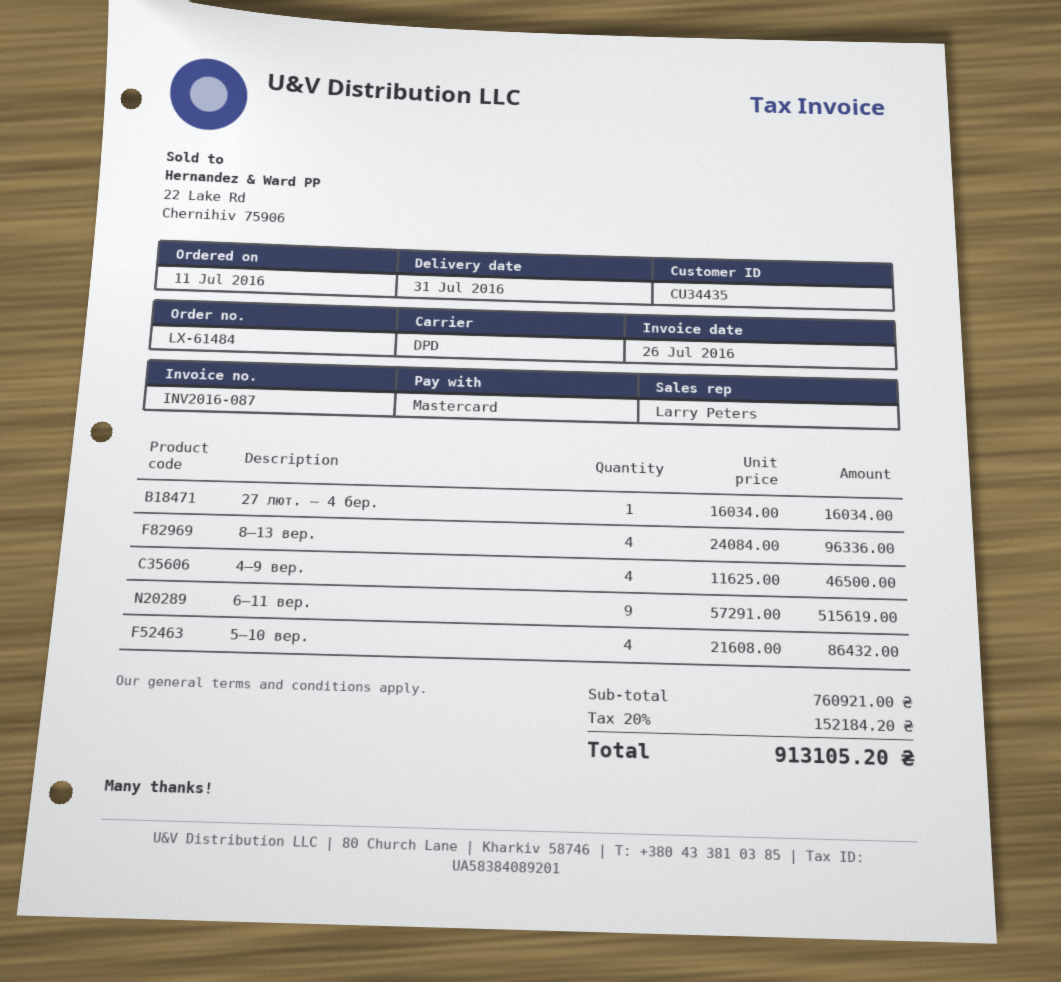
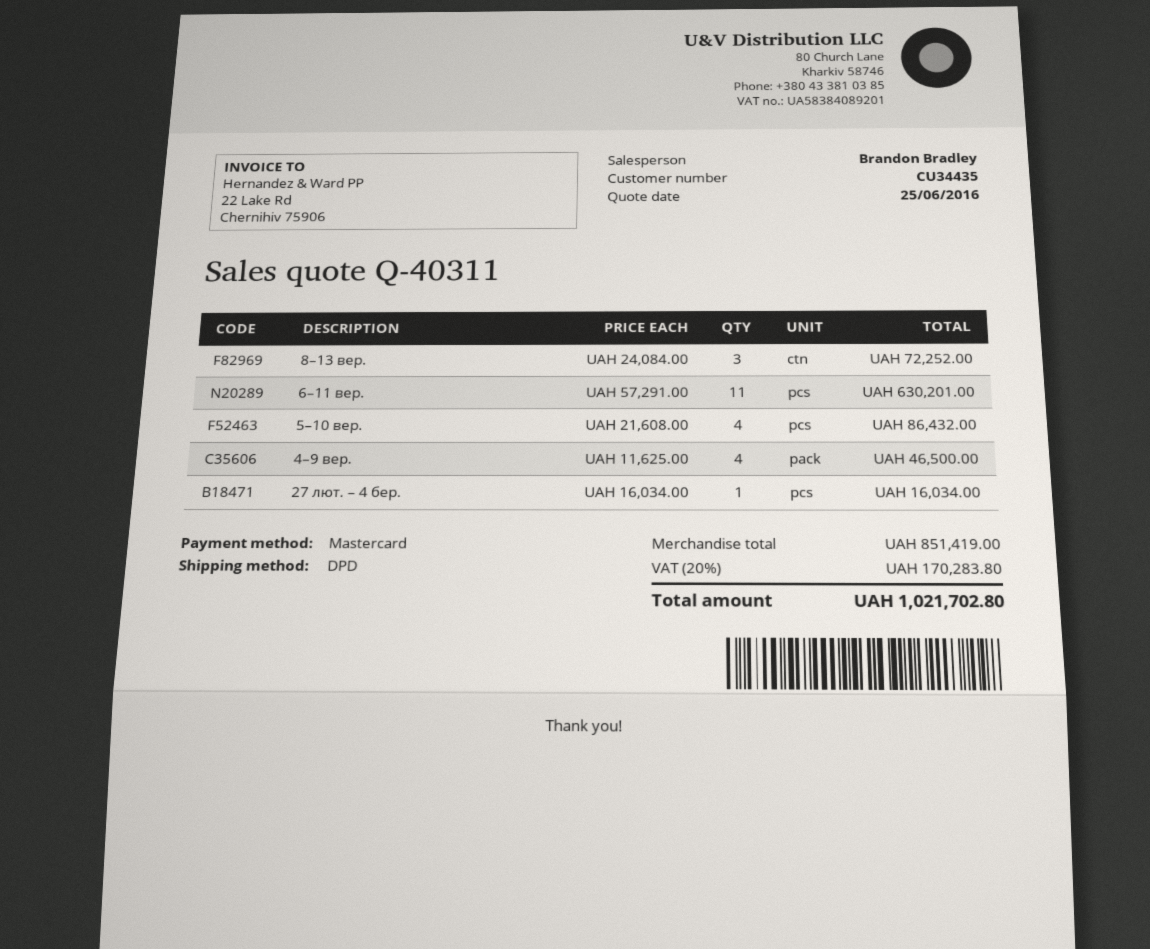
sales rep: Larry Peters -> Brandon Bradley
8–13 вер.: 4 x 24084.00 = 96336.00 -> 3 x 24084.00 = 72252.00
6–11 вер.: 9 x 57291.00 = 515619.00 -> 11 x 57291.00 = 630201.00
subtotal: 760921.00 -> 851419.00
tax: 20% = 152184.20 -> 20% = 170283.80
total: 913105.20 -> 1021702.80

